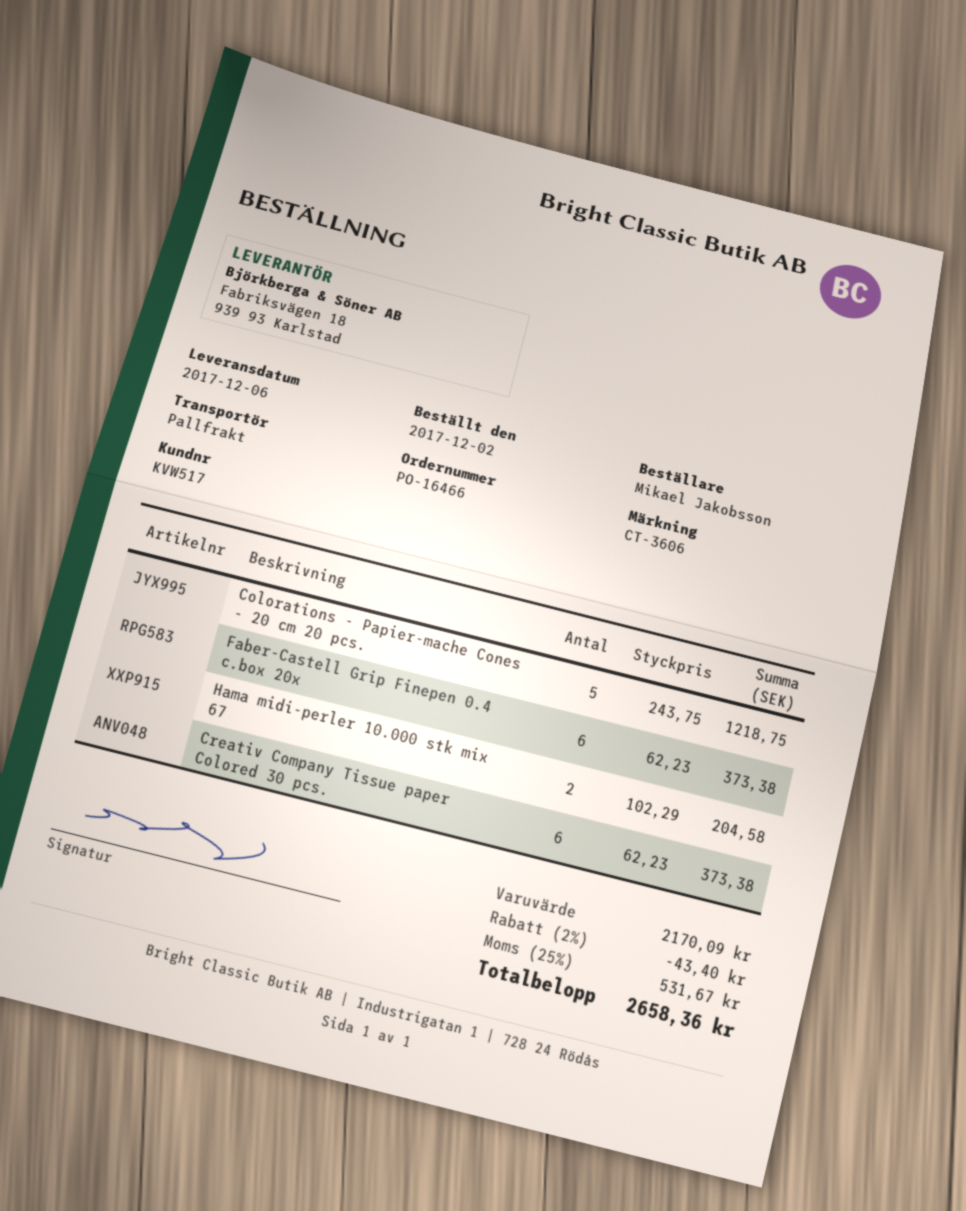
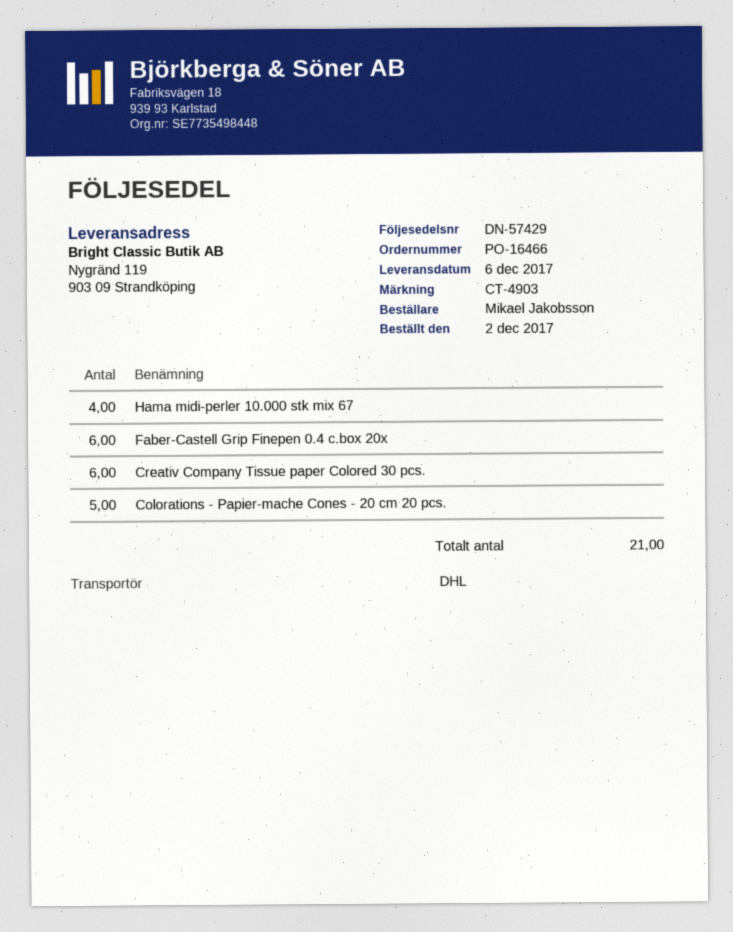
reference: CT-3606 -> CT-4903
shipping method: pallet freight -> DHL
Hama midi-perler 10.000 stk mix 67: 2 -> 4

